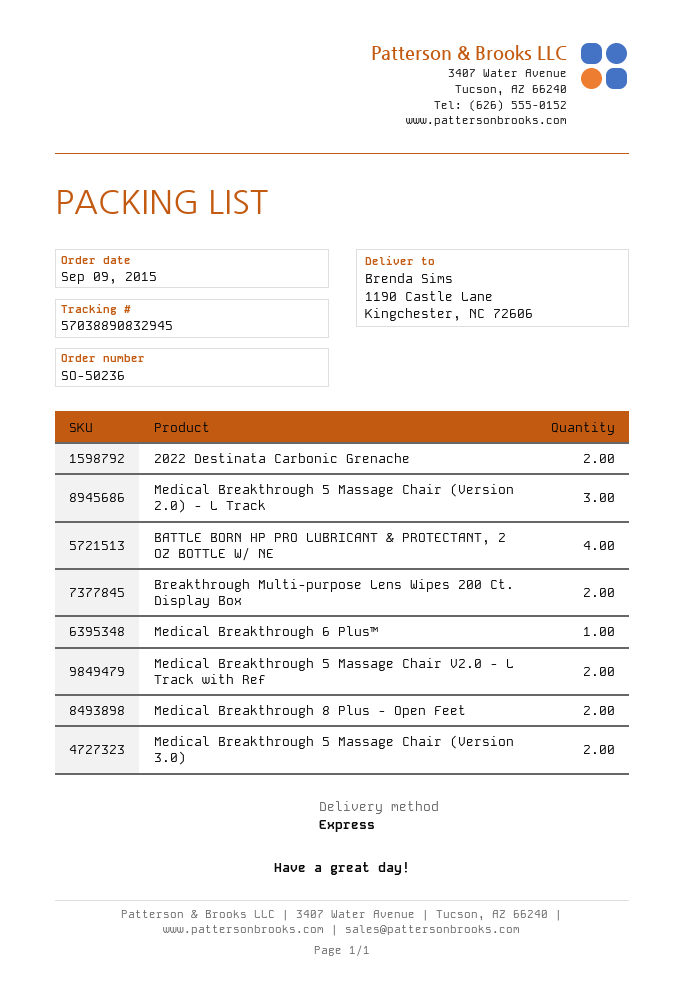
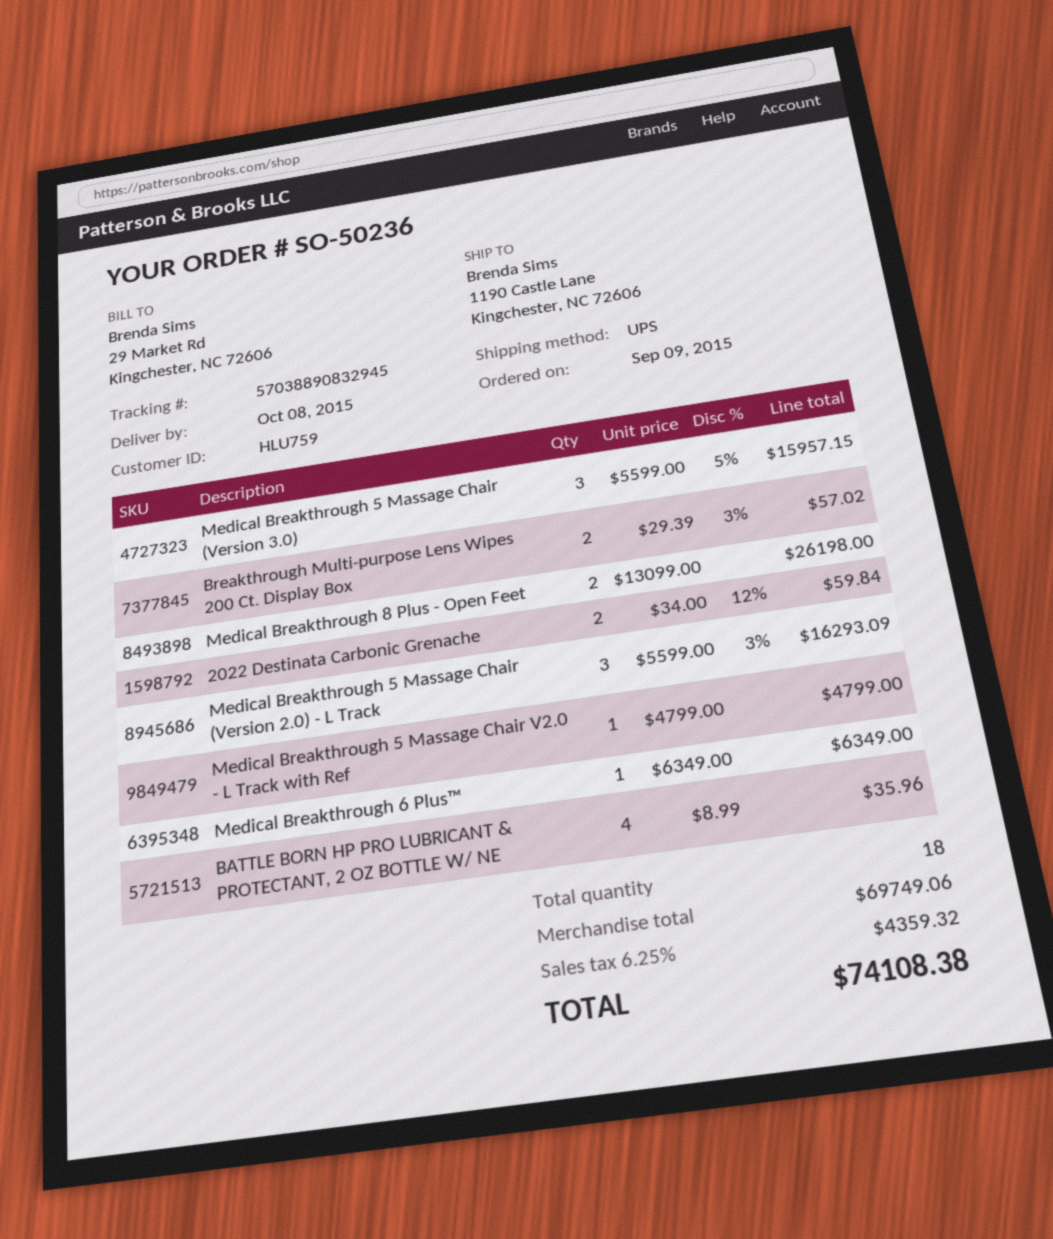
shipping method: express -> UPS
Medical Breakthrough 5 Massage Chair V2.0 - L Track with Ref: 2 -> 1
Medical Breakthrough 5 Massage Chair (Version 3.0): 2 -> 3

